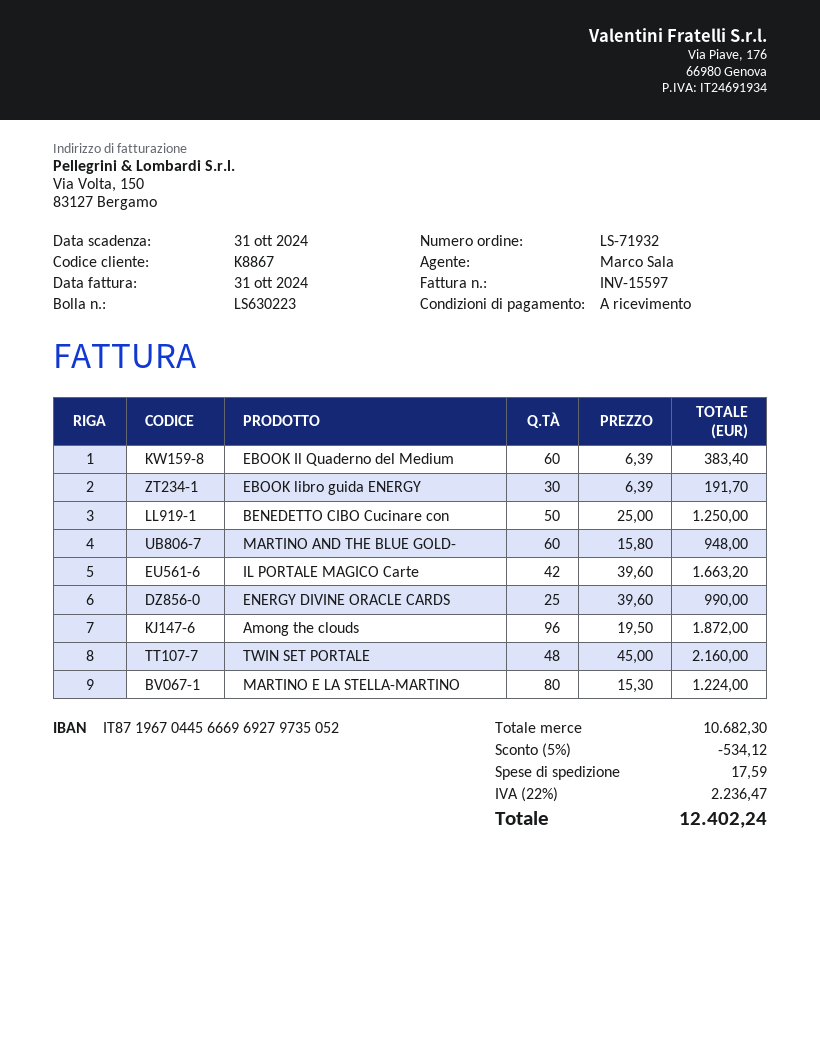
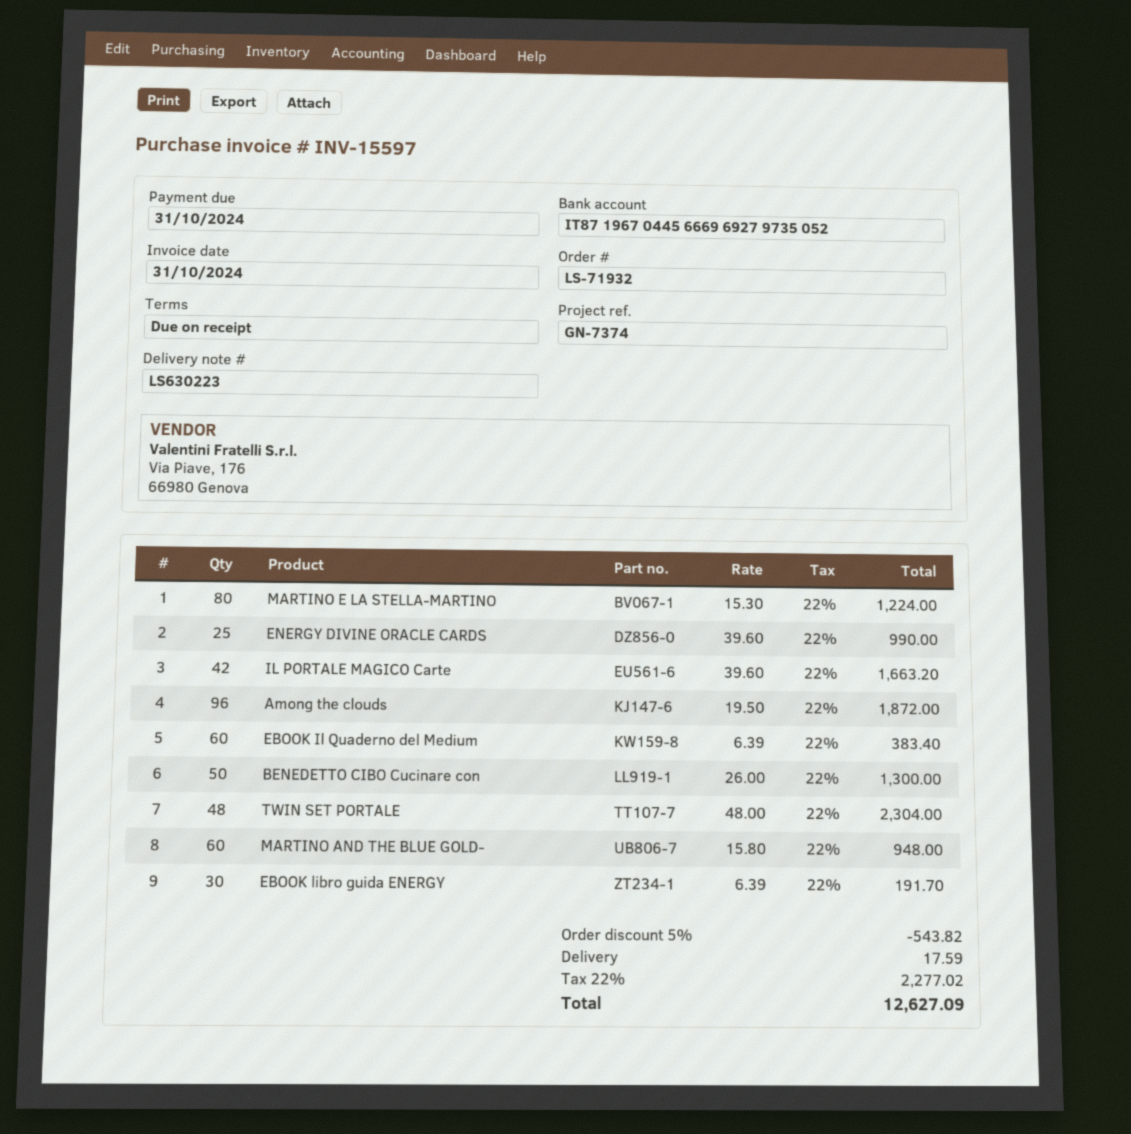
BENEDETTO CIBO Cucinare con: 50 x 25.00 = 1250.00 -> 50 x 26.00 = 1300.00
TWIN SET PORTALE: 48 x 45.00 = 2160.00 -> 48 x 48.00 = 2304.00
discount: 5% = 534.12 -> 5% = 543.82
tax: 22% = 2236.47 -> 22% = 2277.02
total: 12402.24 -> 12627.09

